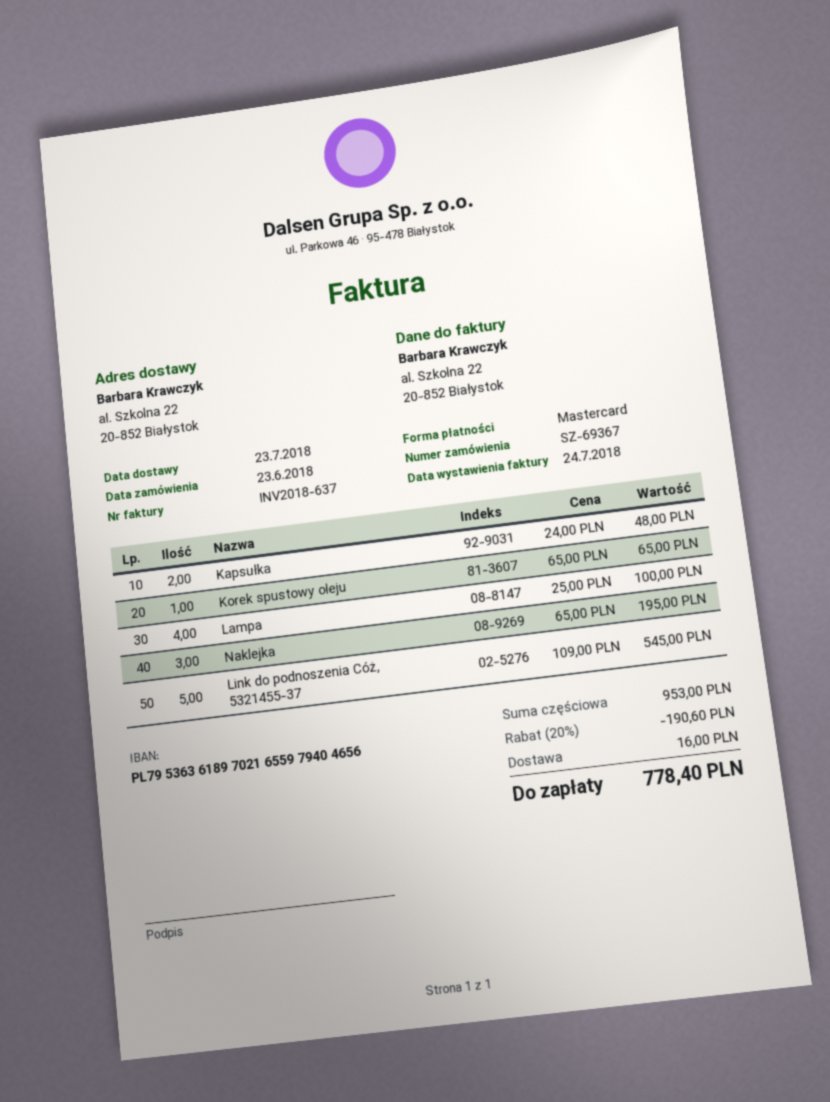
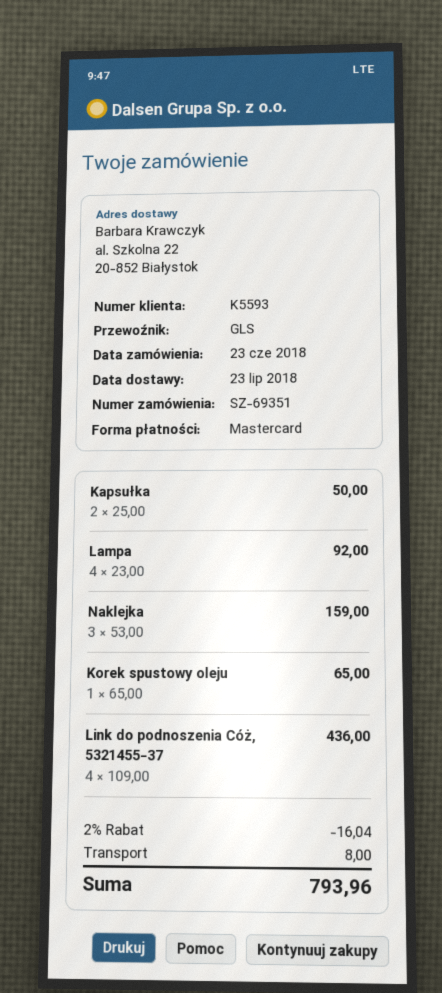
order number: SZ-69367 -> SZ-69351
Kapsułka: 2 x 24.00 = 48.00 -> 2 x 25.00 = 50.00
Lampa: 4 x 25.00 = 100.00 -> 4 x 23.00 = 92.00
Naklejka: 3 x 65.00 = 195.00 -> 3 x 53.00 = 159.00
Link do podnoszenia Cóż, 5321455-37: 5 x 109.00 = 545.00 -> 4 x 109.00 = 436.00
discount: 20% = 190.60 -> 2% = 16.04
shipping: 16.00 -> 8.00
total: 778.40 -> 793.96

